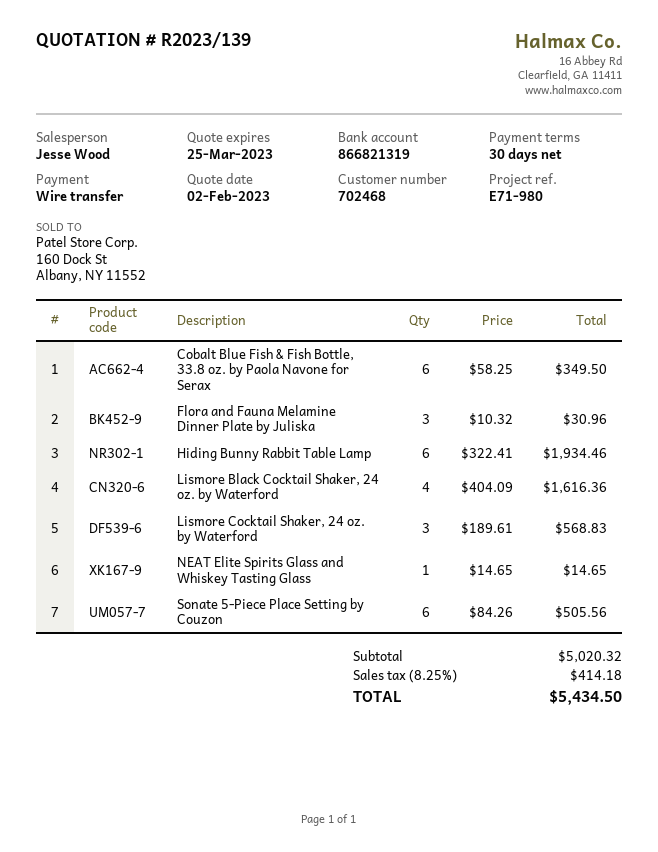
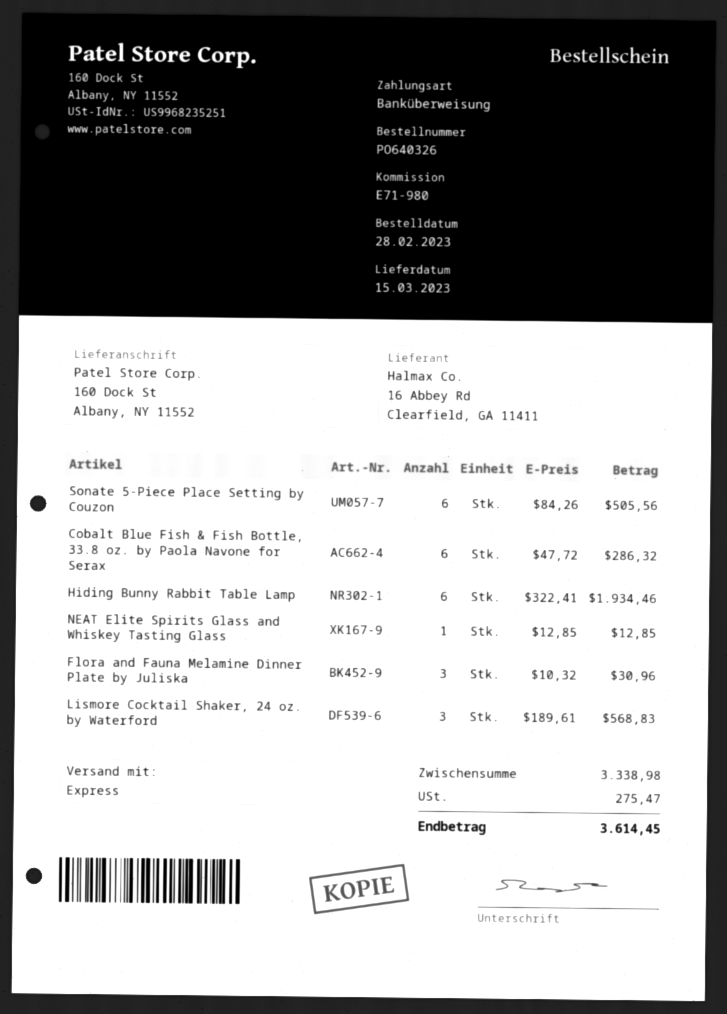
Cobalt Blue Fish & Fish Bottle, 33.8 oz. by Paola Navone for Serax: 6 x 58.25 = 349.50 -> 6 x 47.72 = 286.32
Lismore Black Cocktail Shaker, 24 oz. by Waterford: 4 x 404.09 = 1616.36 -> none
NEAT Elite Spirits Glass and Whiskey Tasting Glass: 1 x 14.65 = 14.65 -> 1 x 12.85 = 12.85
subtotal: 5020.32 -> 3338.98
tax: 414.18 -> 275.47
total: 5434.50 -> 3614.45

